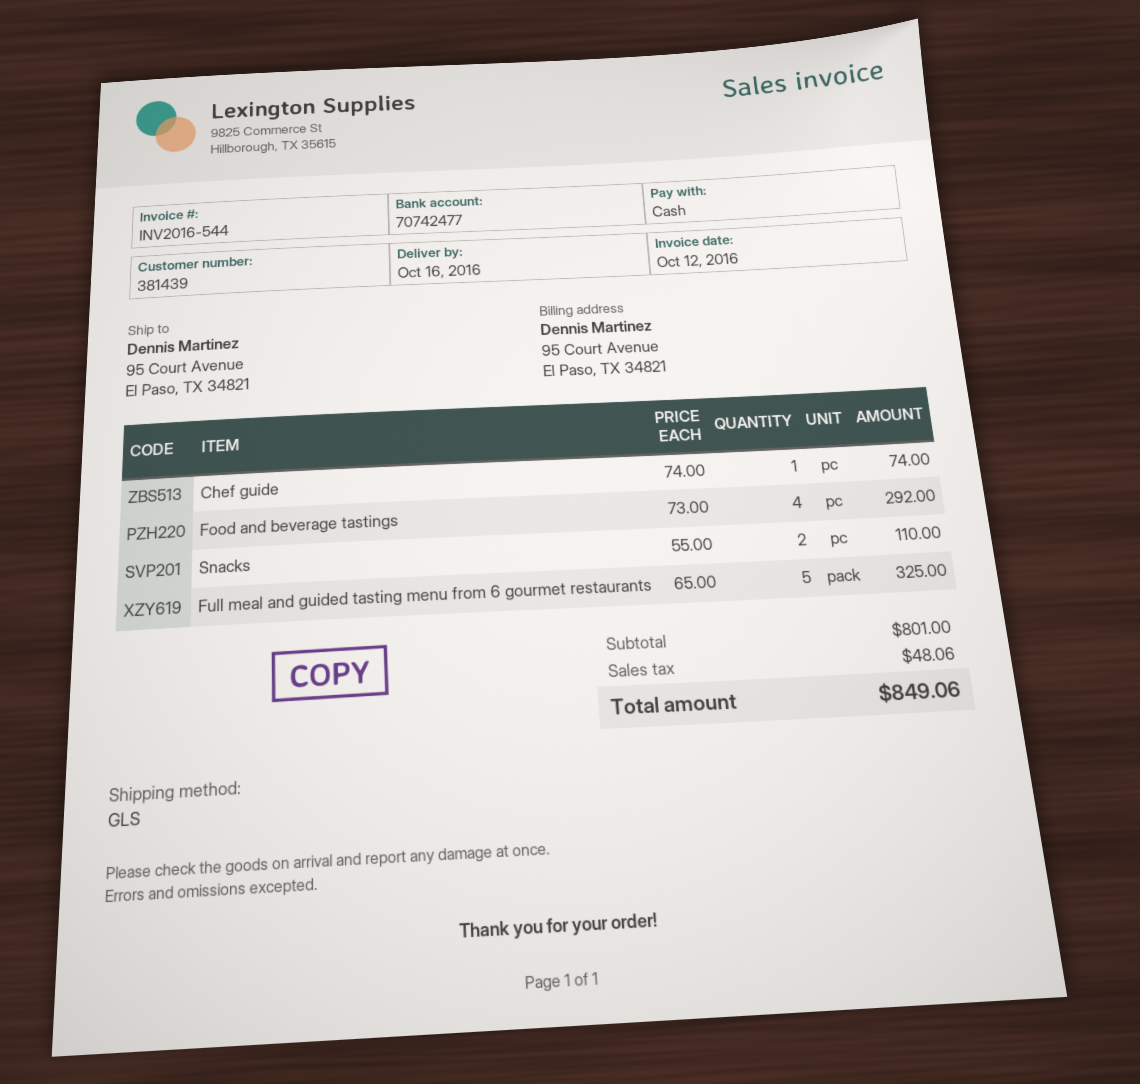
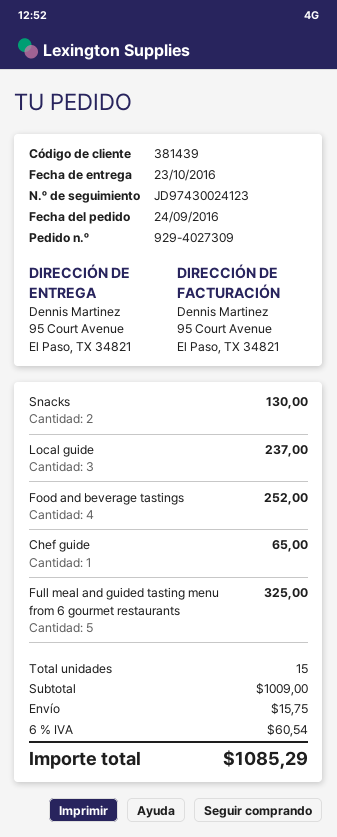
delivery date: 2016-10-16 -> 2016-10-23
Chef guide: 1 for 74.00 -> 1 for 65.00
Food and beverage tastings: 4 for 292.00 -> 4 for 252.00
Snacks: 2 for 110.00 -> 2 for 130.00
Local guide: none -> 3 for 237.00
subtotal: 801.00 -> 1009.00
shipping: none -> 15.75
tax: 48.06 -> 60.54
total: 849.06 -> 1085.29

